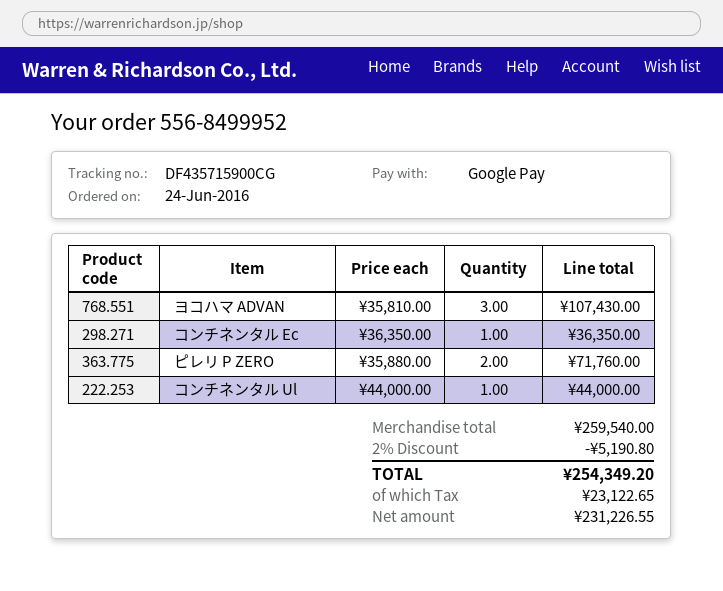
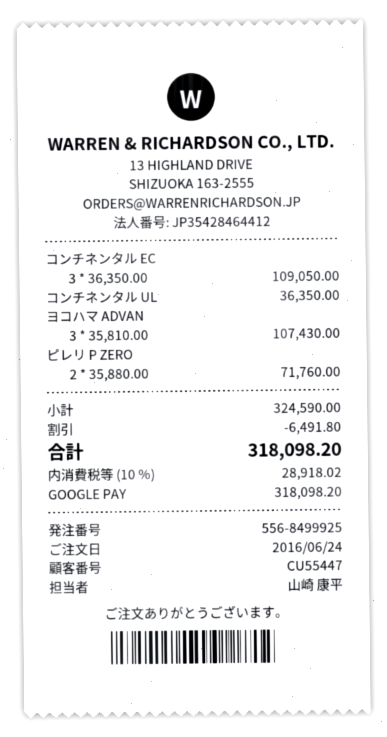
order number: 556-8499952 -> 556-8499925
コンチネンタル Ec: 1 x 36350.00 = 36350.00 -> 3 x 36350.00 = 109050.00
コンチネンタル Ul: 1 x 44000.00 = 44000.00 -> 1 x 36350.00 = 36350.00
subtotal: 259540.00 -> 324590.00
discount: 5190.80 -> 6491.80
tax: 23122.65 -> 28918.02
total: 254349.20 -> 318098.20

